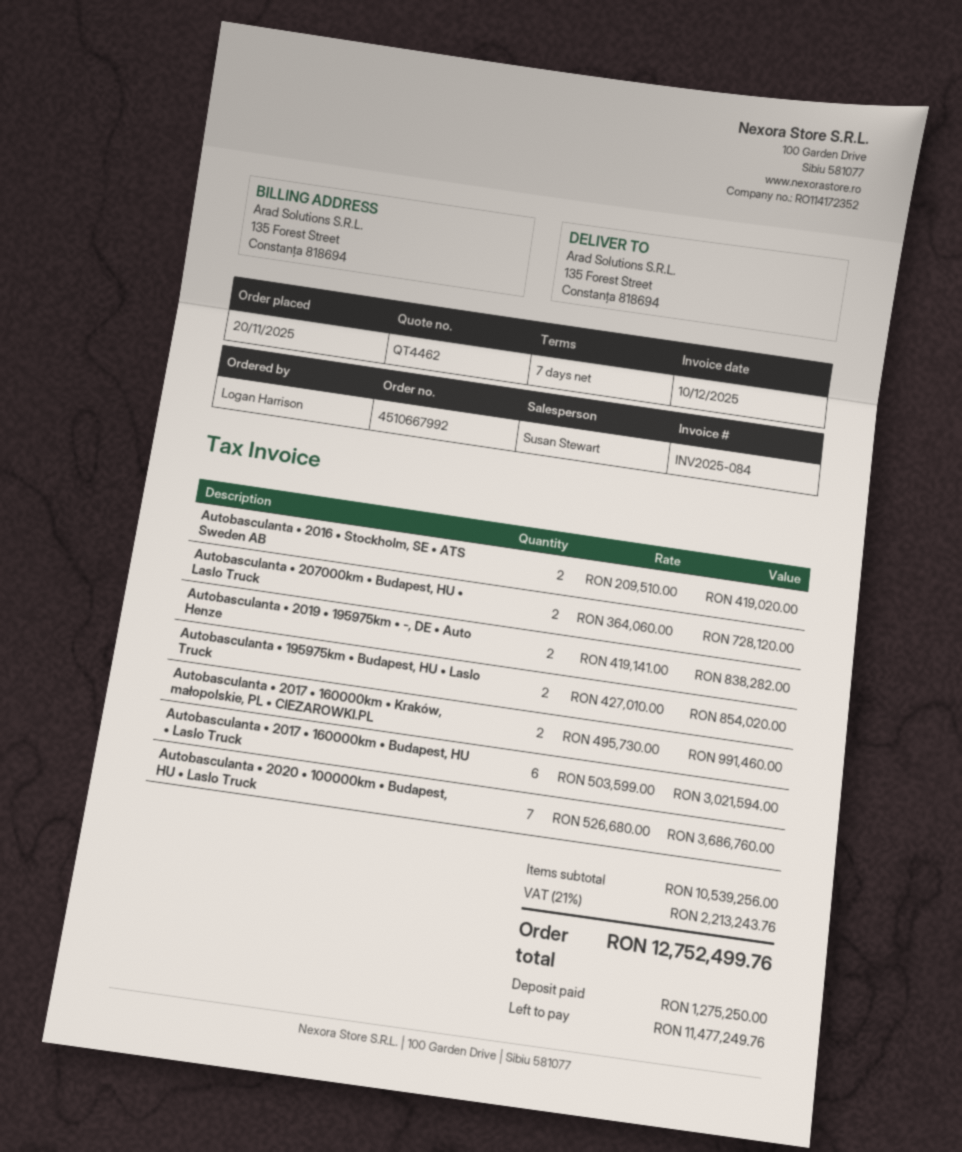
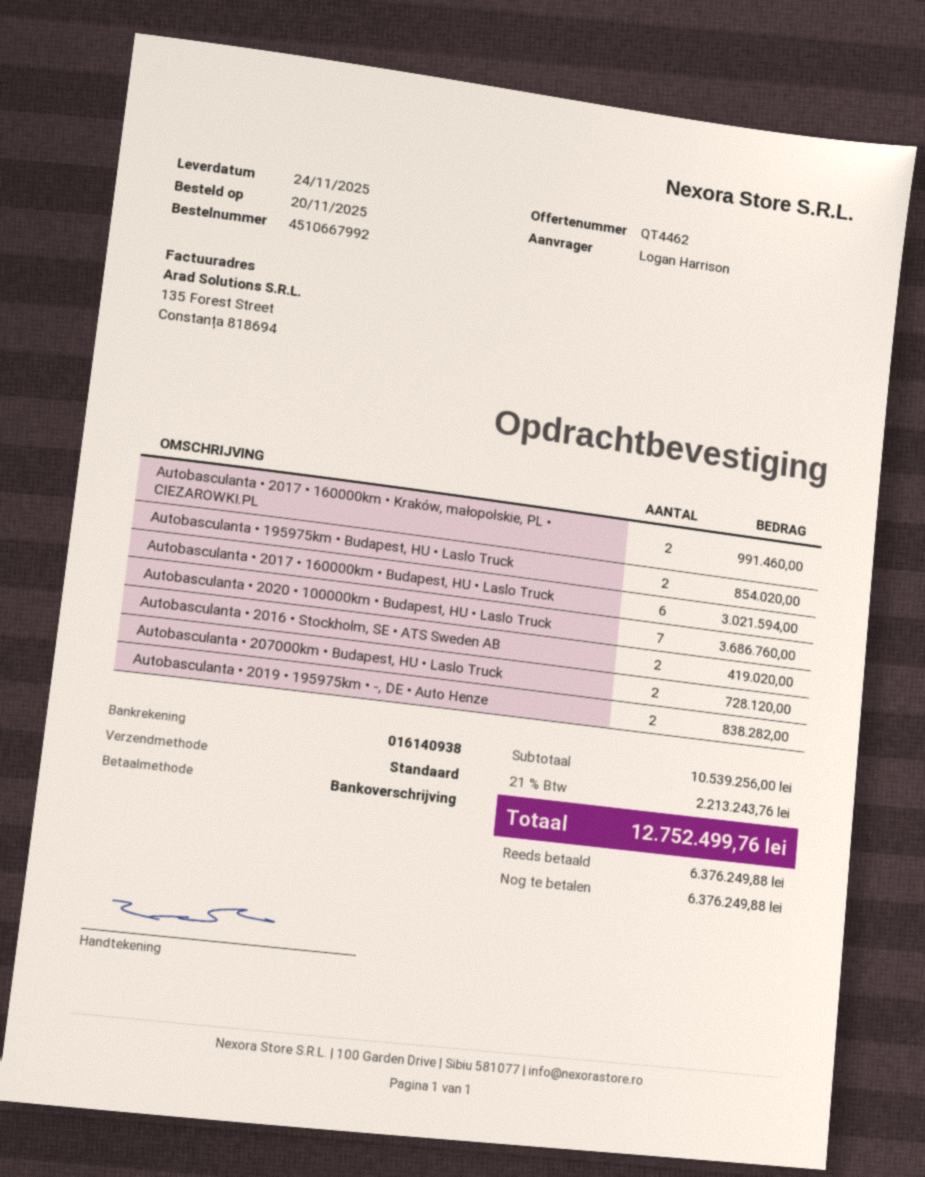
deposit: 1275250.00 -> 6376249.88
balance: 11477249.76 -> 6376249.88

